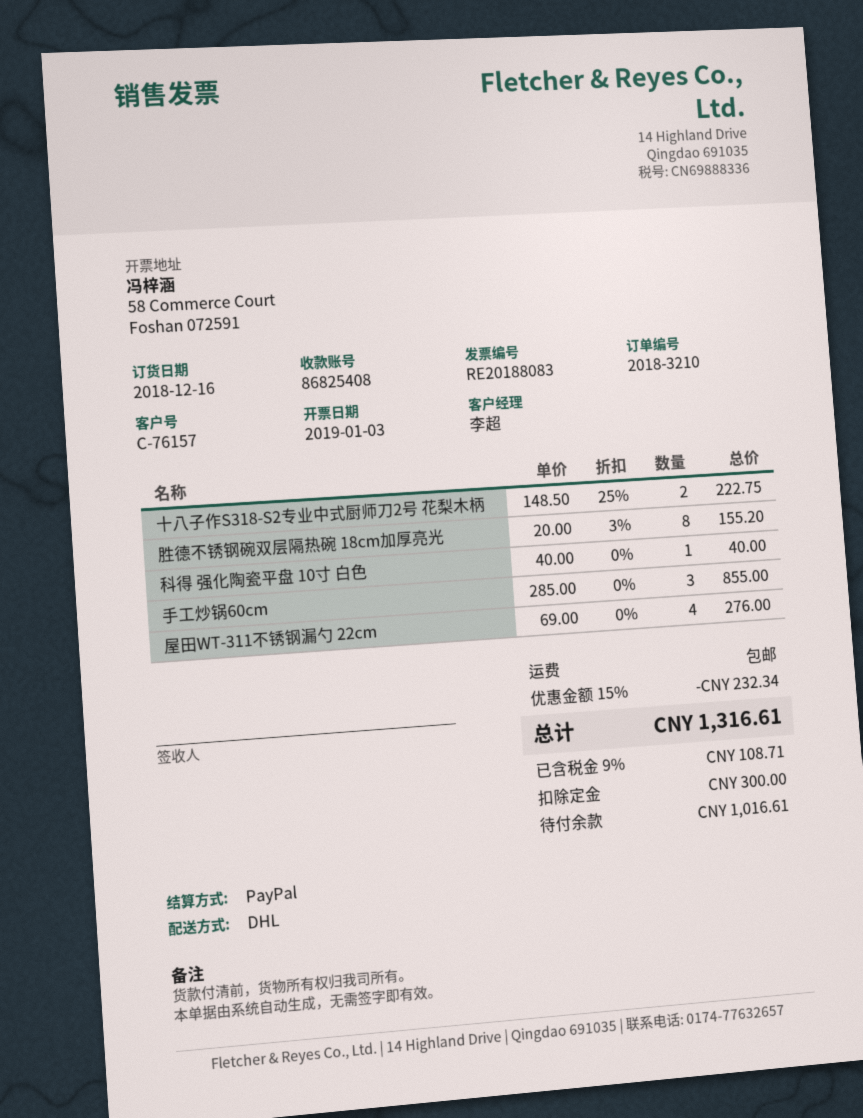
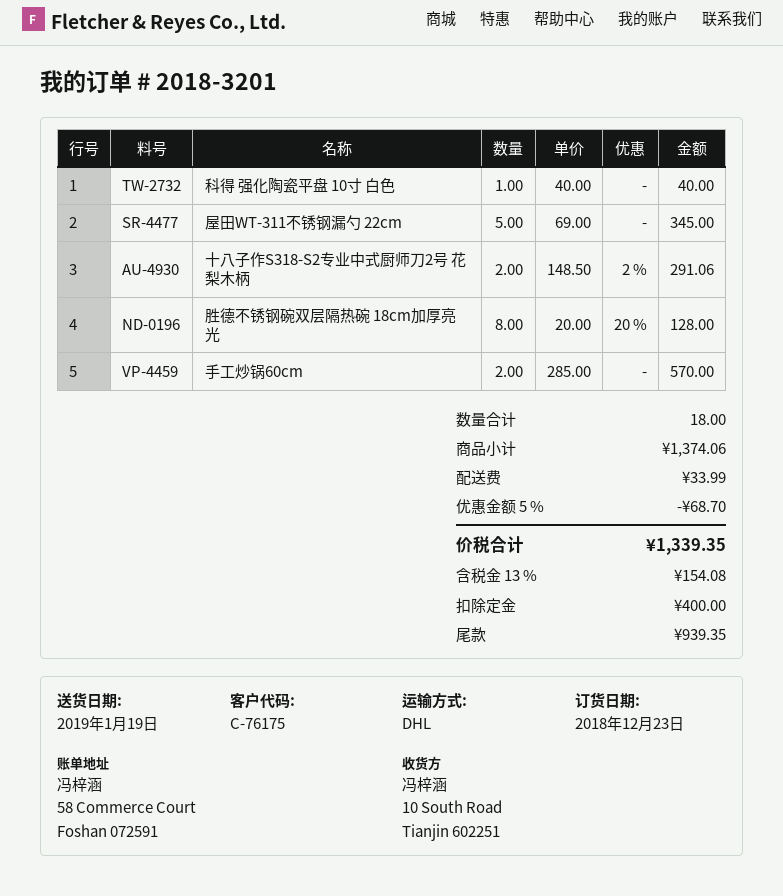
order number: 2018-3210 -> 2018-3201
order date: 2018-12-16 -> 2018-12-23
customer number: C-76157 -> C-76175
十八子作S318-S2专业中式厨师刀2号 花梨木柄: 2 x 148.50 - 25% = 222.75 -> 2 x 148.50 - 2% = 291.06
胜德不锈钢碗双层隔热碗 18cm加厚亮光: 8 x 20.00 - 3% = 155.20 -> 8 x 20.00 - 20% = 128.00
手工炒锅60cm: 3 x 285.00 = 855.00 -> 2 x 285.00 = 570.00
屋田WT-311不锈钢漏勺 22cm: 4 x 69.00 = 276.00 -> 5 x 69.00 = 345.00
discount: 15% = 232.34 -> 5% = 68.70
shipping: 0.00 -> 33.99
tax: 9% = 108.71 -> 13% = 154.08
total: 1316.61 -> 1339.35
deposit: 300.00 -> 400.00
balance: 1016.61 -> 939.35

